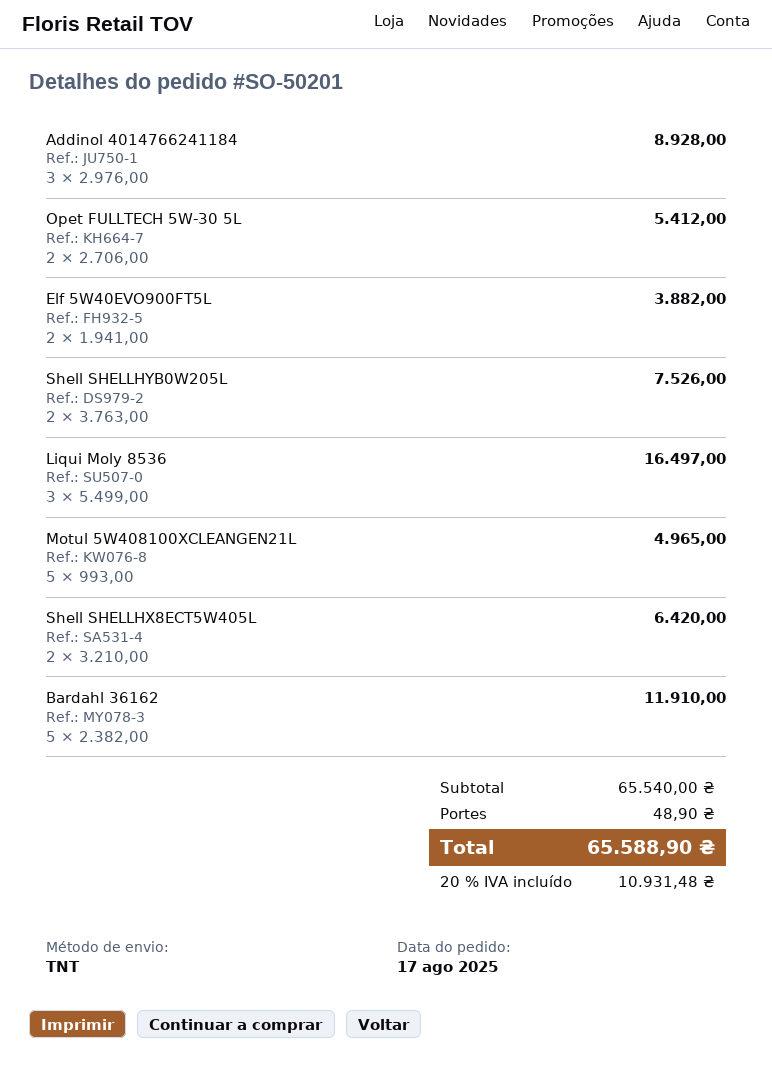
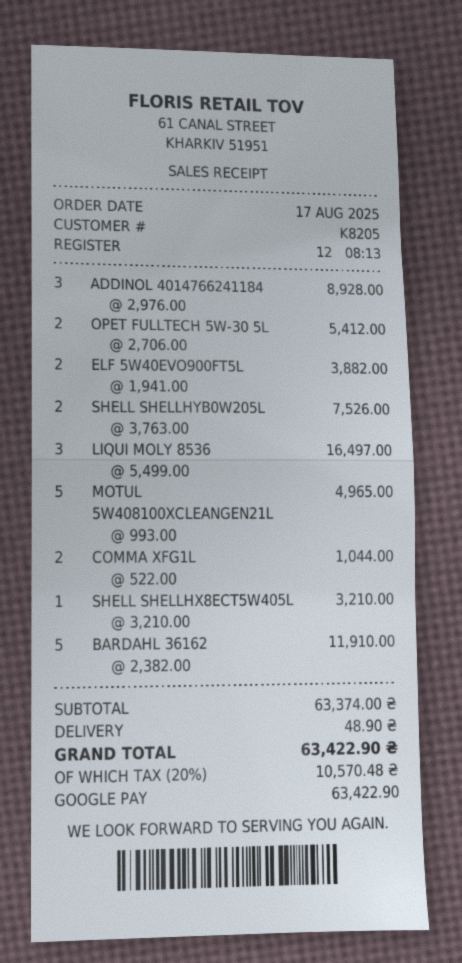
Shell SHELLHX8ECT5W405L: 2 x 3210.00 = 6420.00 -> 1 x 3210.00 = 3210.00
COMMA XFG1L: none -> 2 x 522.00 = 1044.00
subtotal: 65540.00 -> 63374.00
tax: 20% = 10931.48 -> 20% = 10570.48
total: 65588.90 -> 63422.90

